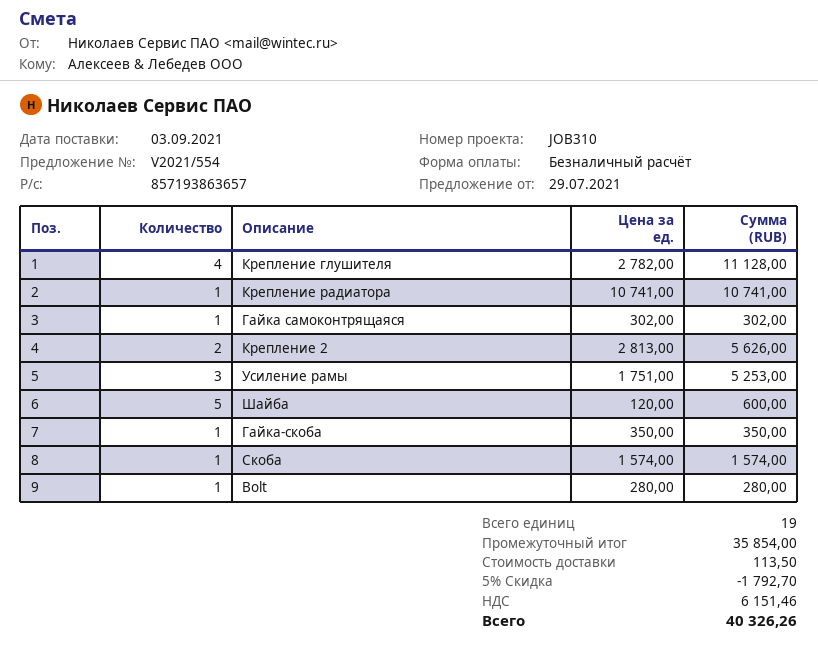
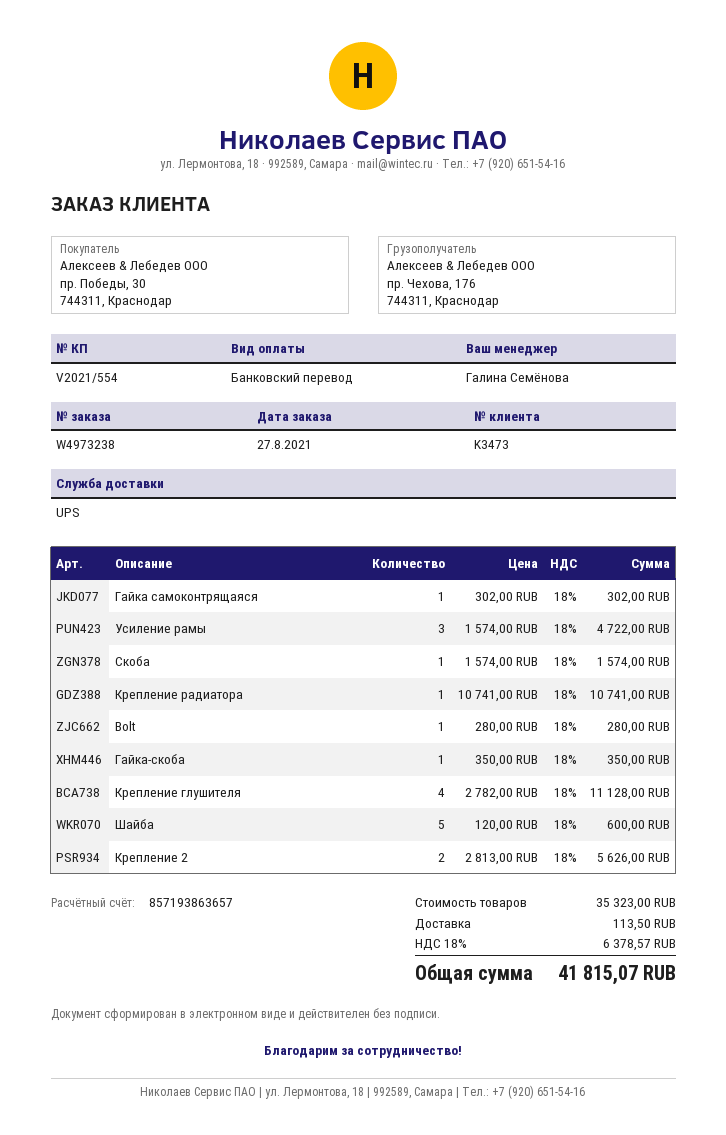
Усиление рамы: 3 x 1751.00 = 5253.00 -> 3 x 1574.00 = 4722.00
subtotal: 35854.00 -> 35323.00
discount: 5% = 1792.70 -> none
tax: 6151.46 -> 6378.57
total: 40326.26 -> 41815.07

